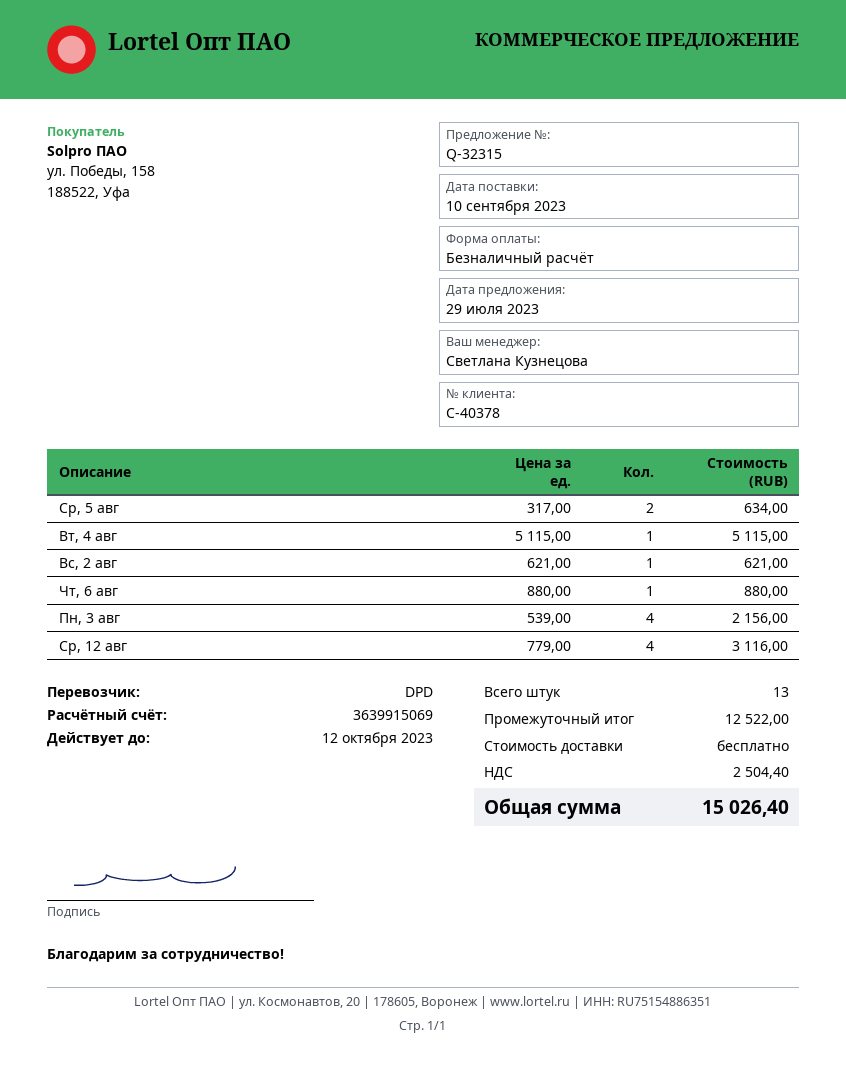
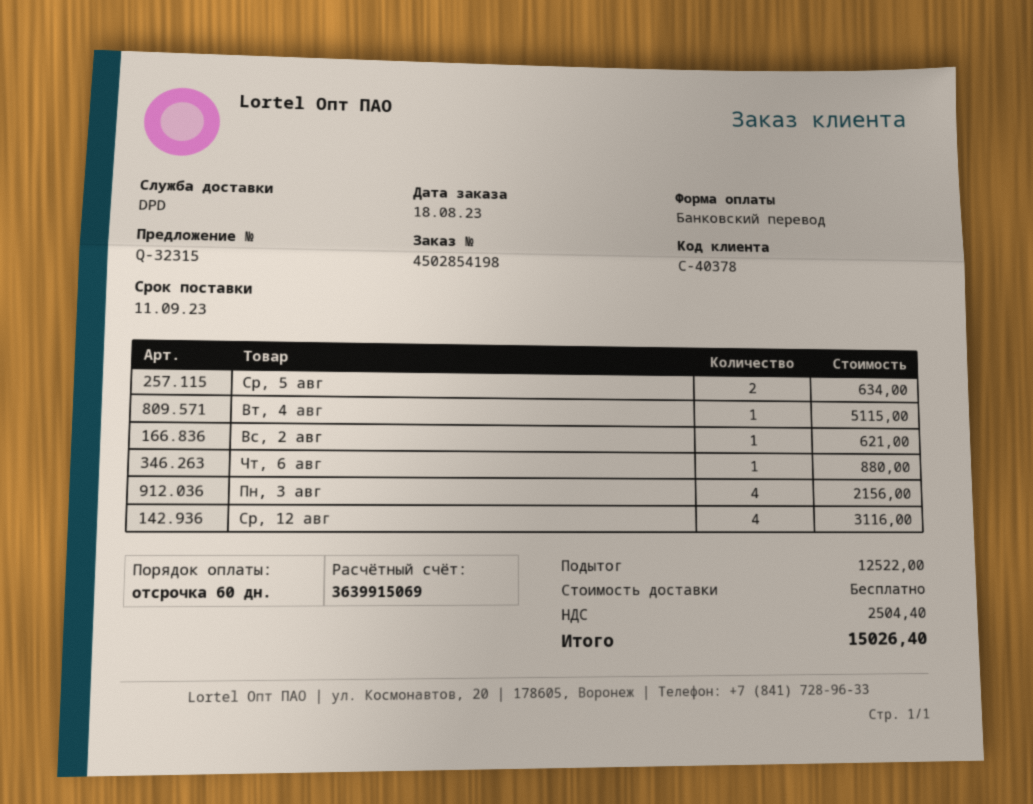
delivery date: 2023-09-10 -> 2023-09-11

